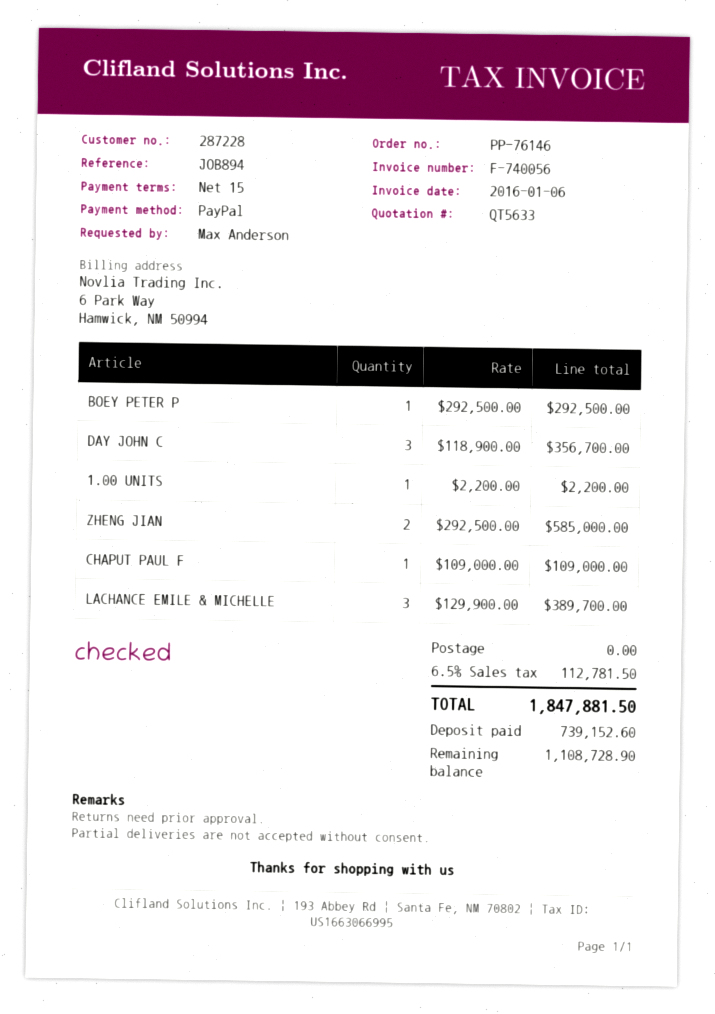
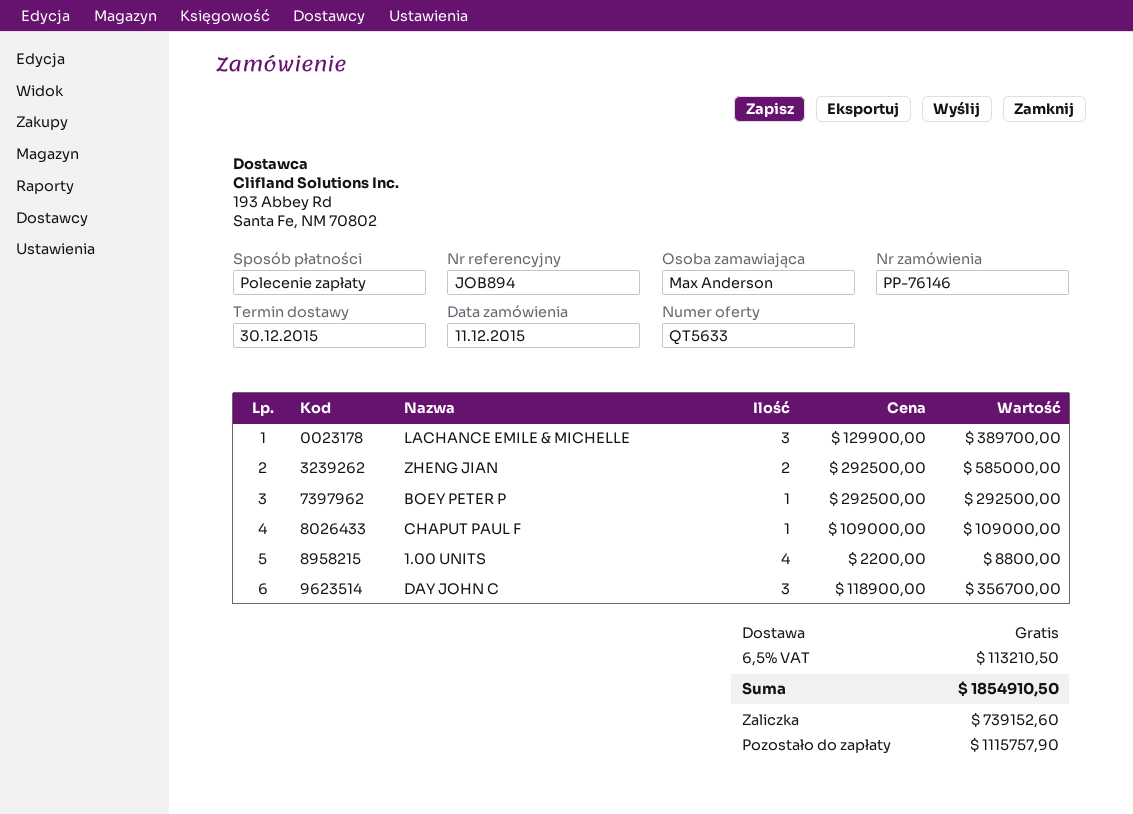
payment method: PayPal -> direct debit
1.00 UNITS: 1 x 2200.00 = 2200.00 -> 4 x 2200.00 = 8800.00
tax: 6.5% = 112781.50 -> 6.5% = 113210.50
total: 1847881.50 -> 1854910.50
balance: 1108728.90 -> 1115757.90

